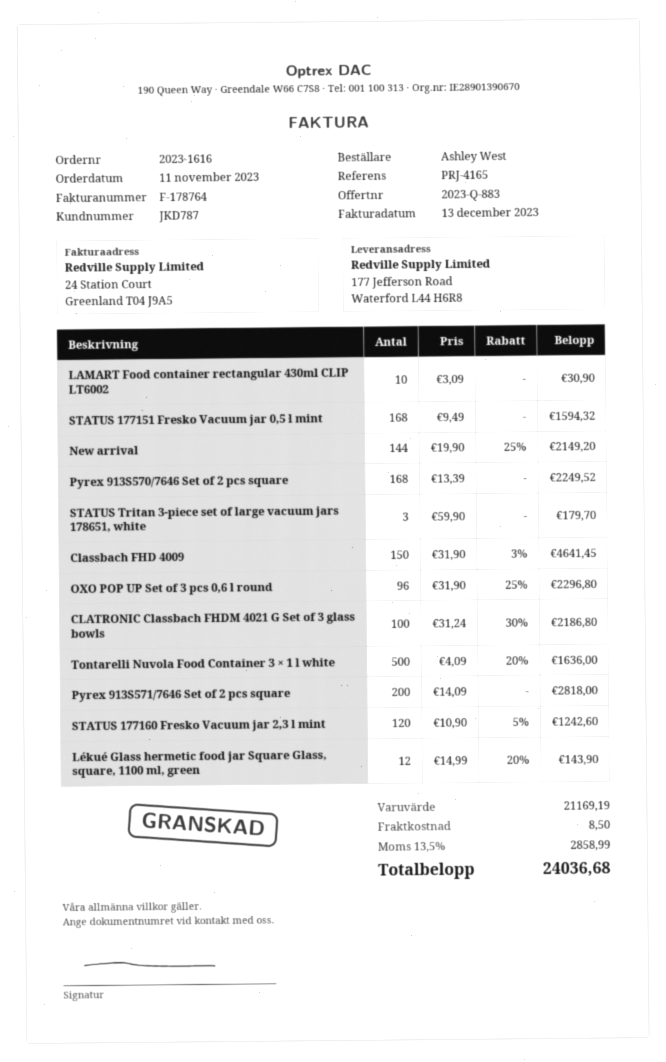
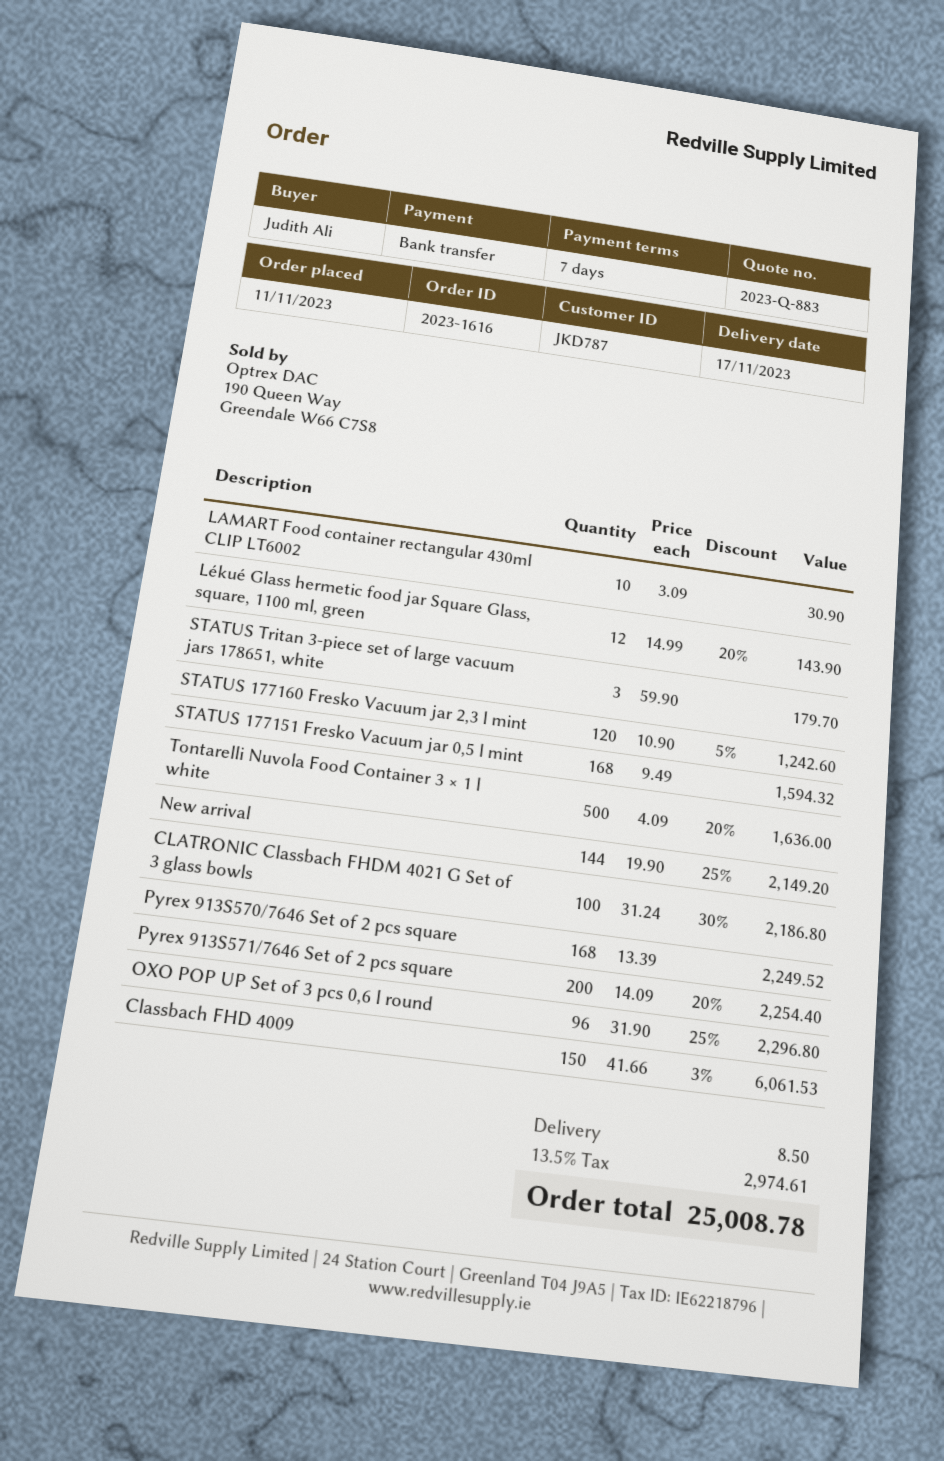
ordered by: Ashley West -> Judith Ali
Classbach FHD 4009: 150 x 31.90 - 3% = 4641.45 -> 150 x 41.66 - 3% = 6061.53
Pyrex 913S571/7646 Set of 2 pcs square: 200 x 14.09 = 2818.00 -> 200 x 14.09 - 20% = 2254.40
tax: 13.5% = 2858.99 -> 13.5% = 2974.61
total: 24036.68 -> 25008.78

